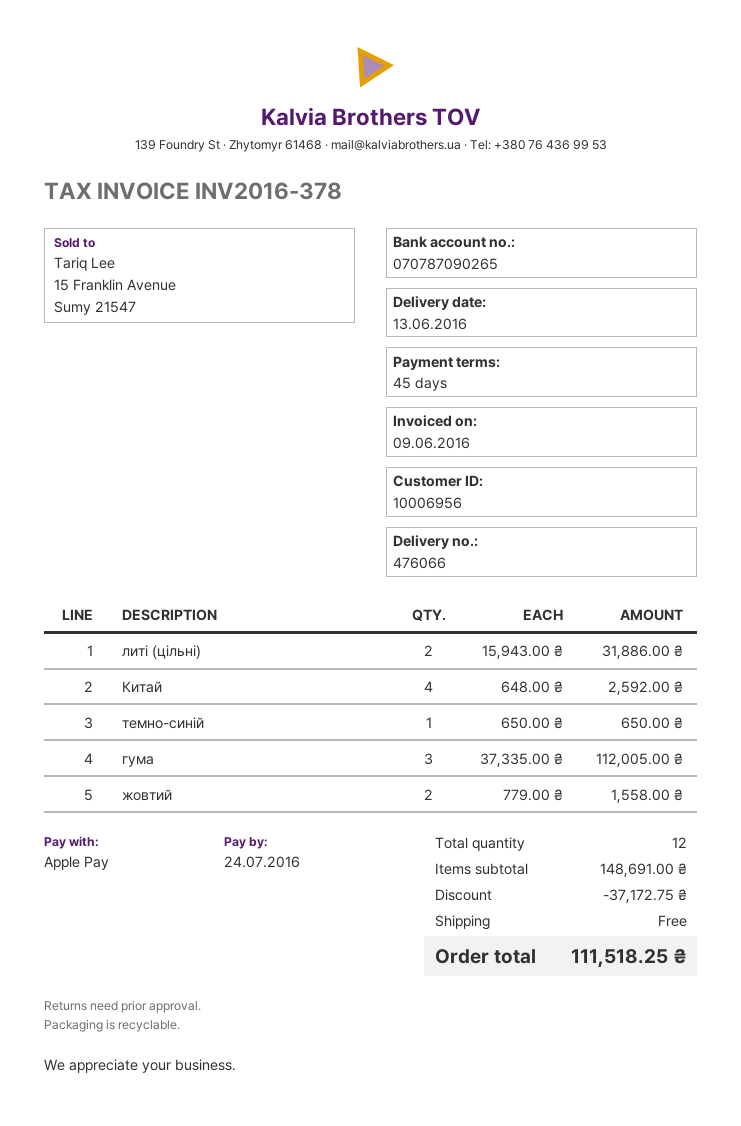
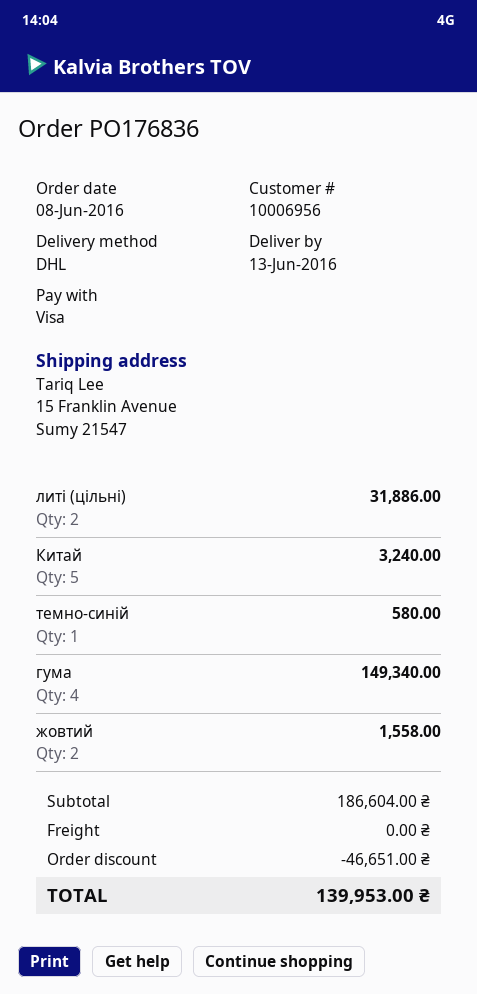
payment method: Apple Pay -> Visa
Китай: 4 for 2592.00 -> 5 for 3240.00
темно-синій: 1 for 650.00 -> 1 for 580.00
гума: 3 for 112005.00 -> 4 for 149340.00
subtotal: 148691.00 -> 186604.00
discount: 37172.75 -> 46651.00
total: 111518.25 -> 139953.00

